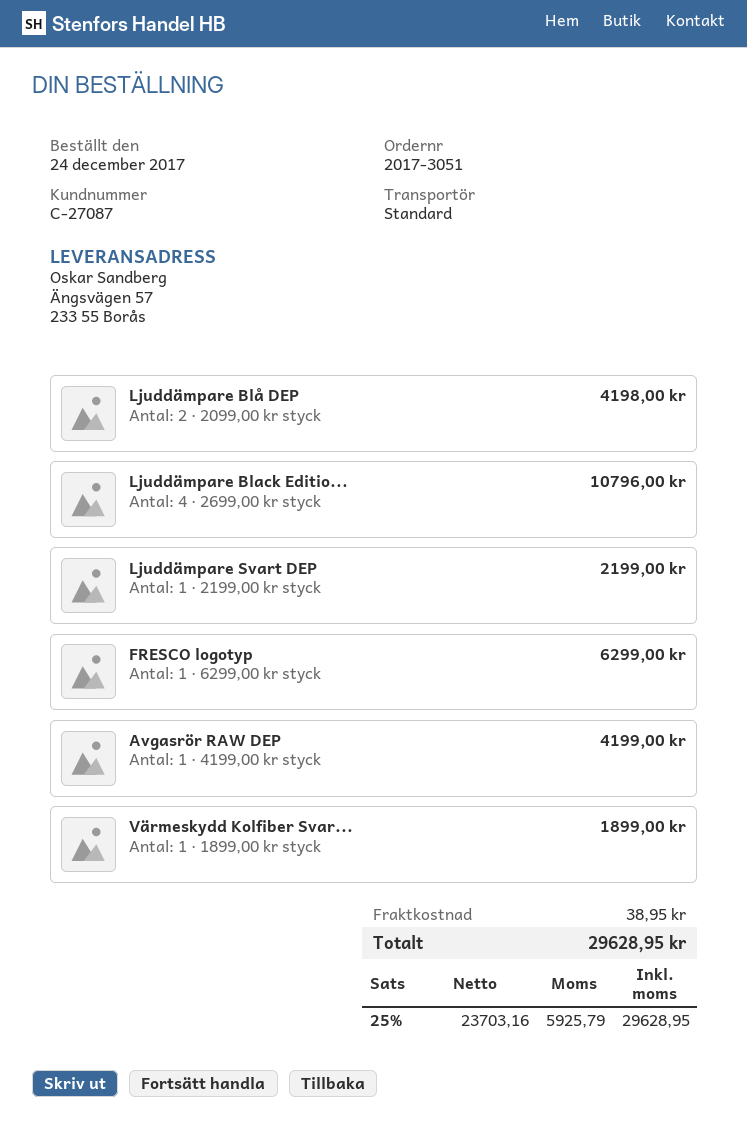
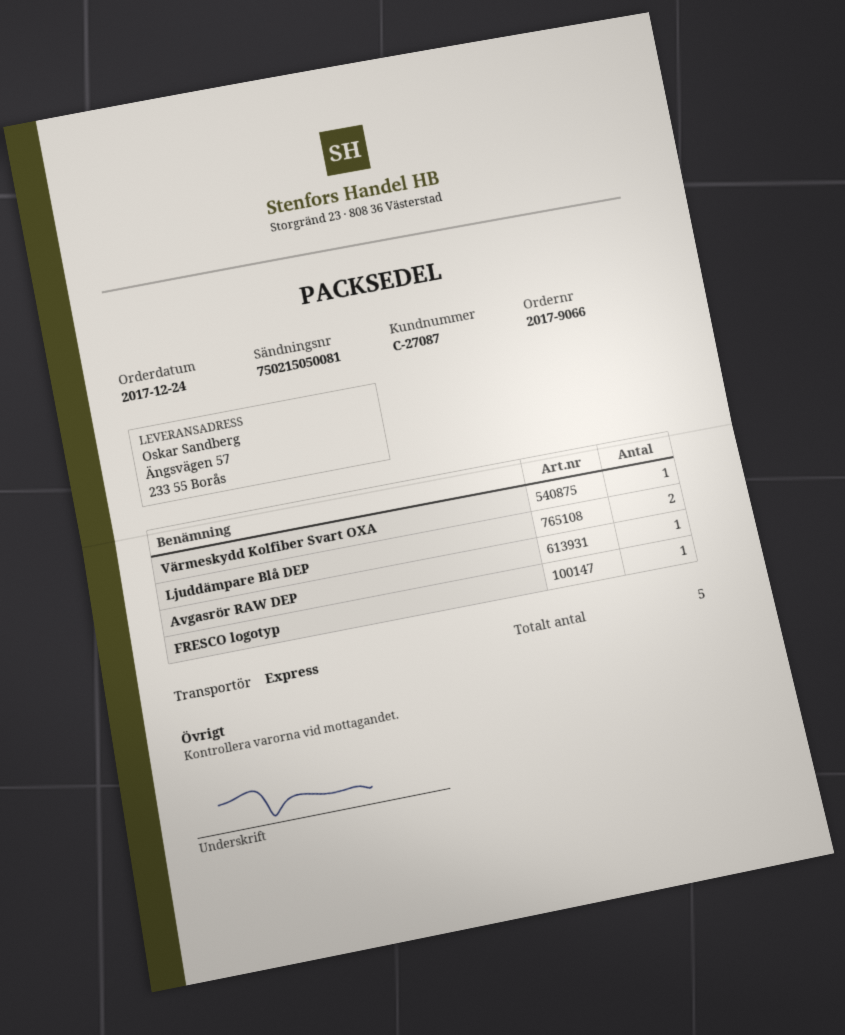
order number: 2017-3051 -> 2017-9066
shipping method: standard -> express
Ljuddämpare Black Editio...: 4 -> none
Ljuddämpare Svart DEP: 1 -> none

